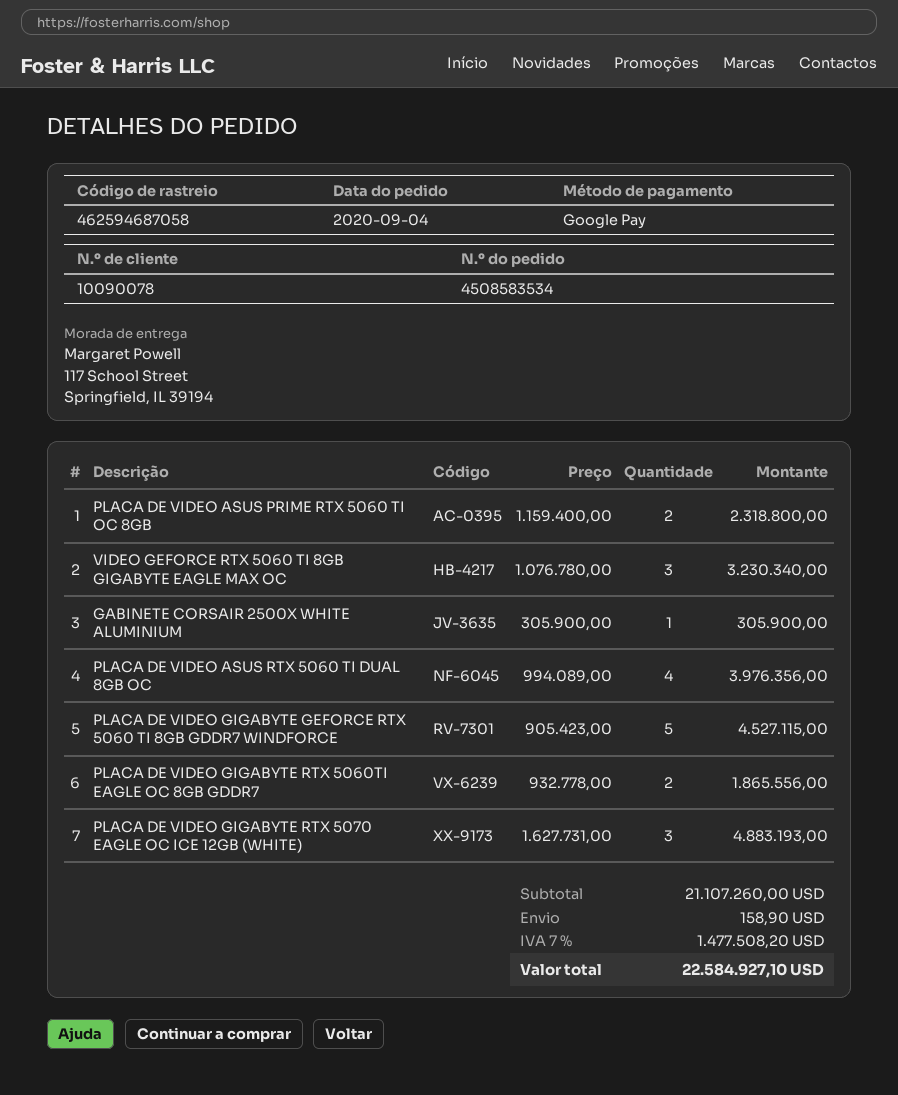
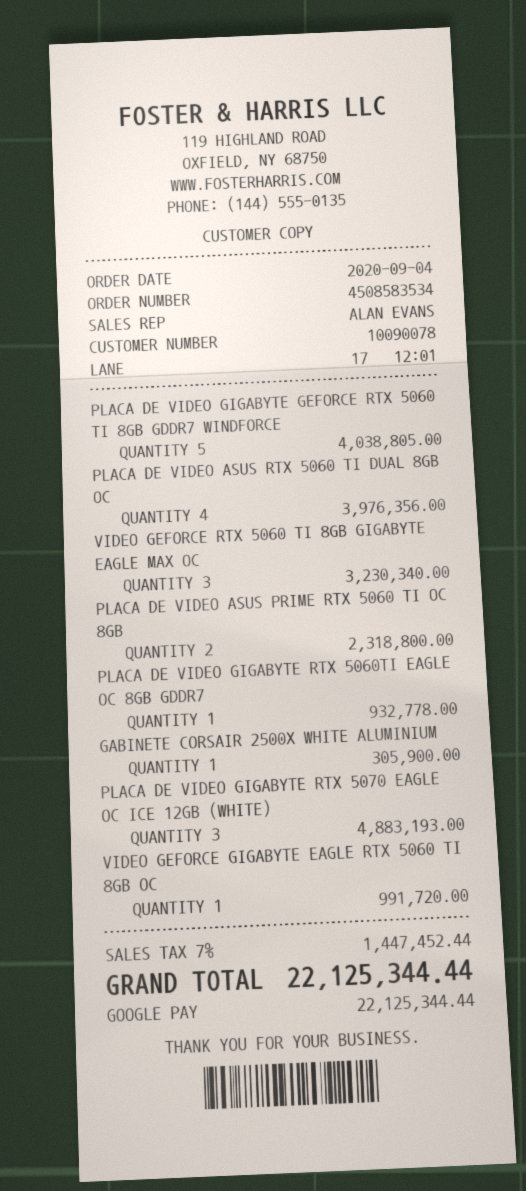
PLACA DE VIDEO GIGABYTE GEFORCE RTX 5060 TI 8GB GDDR7 WINDFORCE: 5 for 4527115.00 -> 5 for 4038805.00
PLACA DE VIDEO GIGABYTE RTX 5060TI EAGLE OC 8GB GDDR7: 2 for 1865556.00 -> 1 for 932778.00
VIDEO GEFORCE GIGABYTE EAGLE RTX 5060 TI 8GB OC: none -> 1 for 991720.00
shipping: 158.90 -> none
tax: 7% = 1477508.20 -> 7% = 1447452.44
total: 22584927.10 -> 22125344.44

